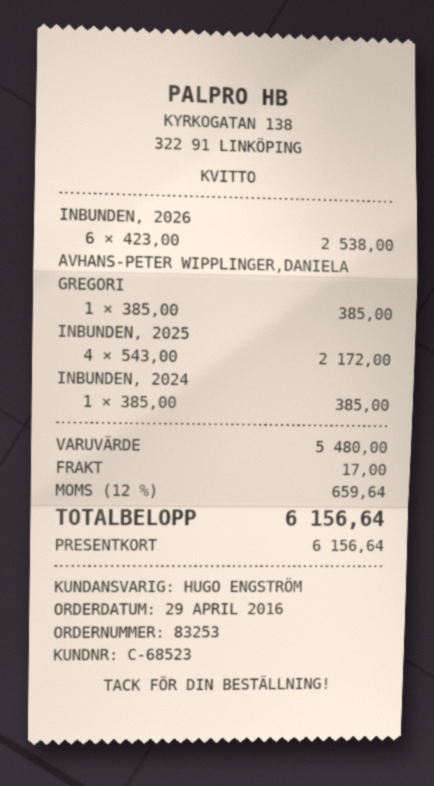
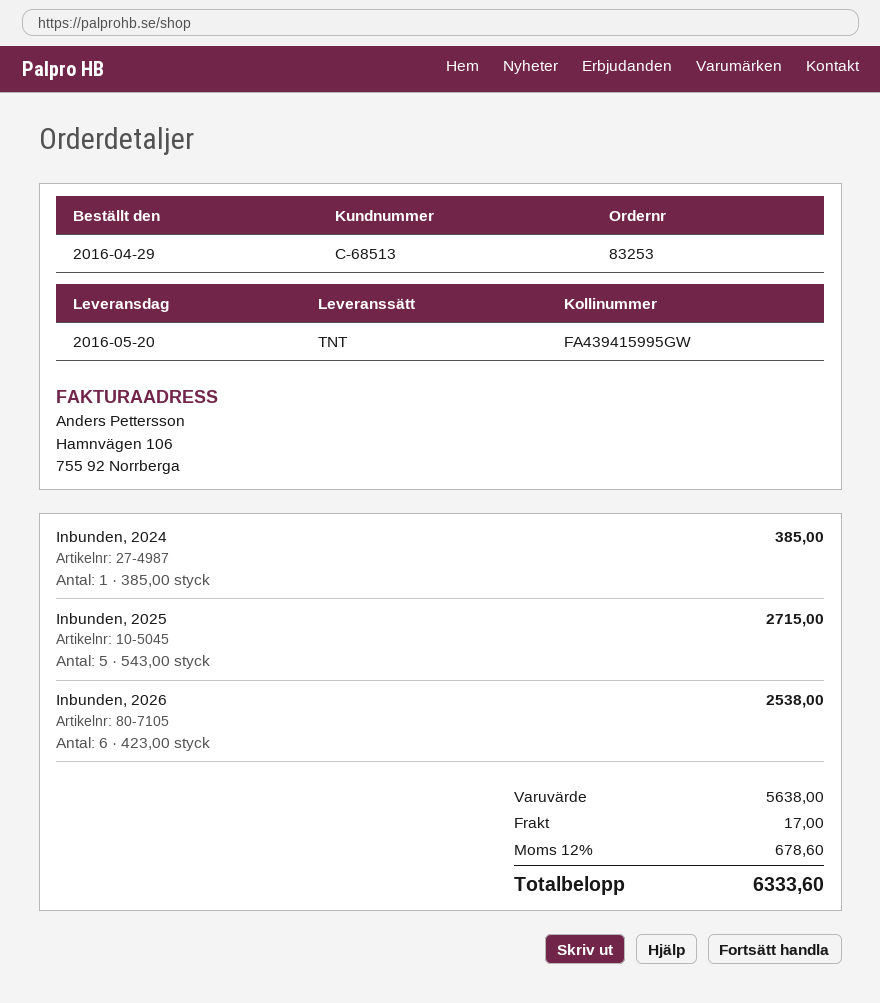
customer number: C-68523 -> C-68513
AVHANS-PETER WIPPLINGER,DANIELA GREGORI: 1 x 385.00 = 385.00 -> none
INBUNDEN, 2025: 4 x 543.00 = 2172.00 -> 5 x 543.00 = 2715.00
subtotal: 5480.00 -> 5638.00
tax: 12% = 659.64 -> 12% = 678.60
total: 6156.64 -> 6333.60

